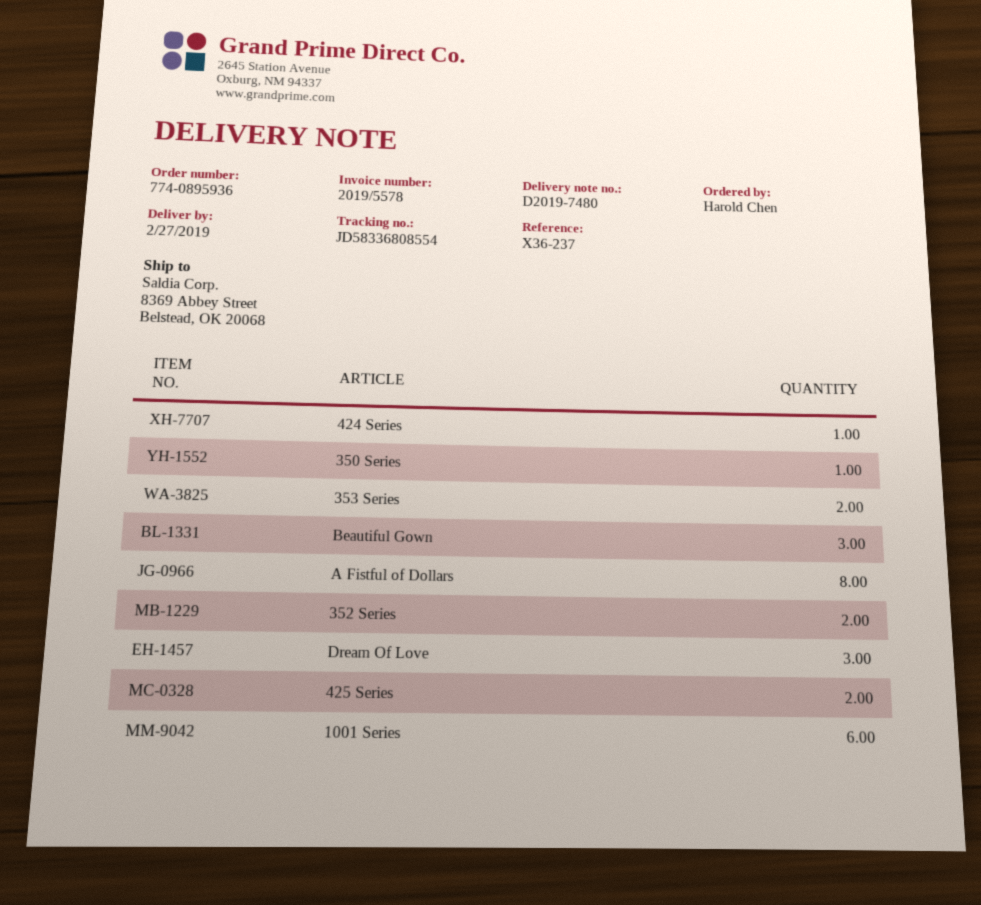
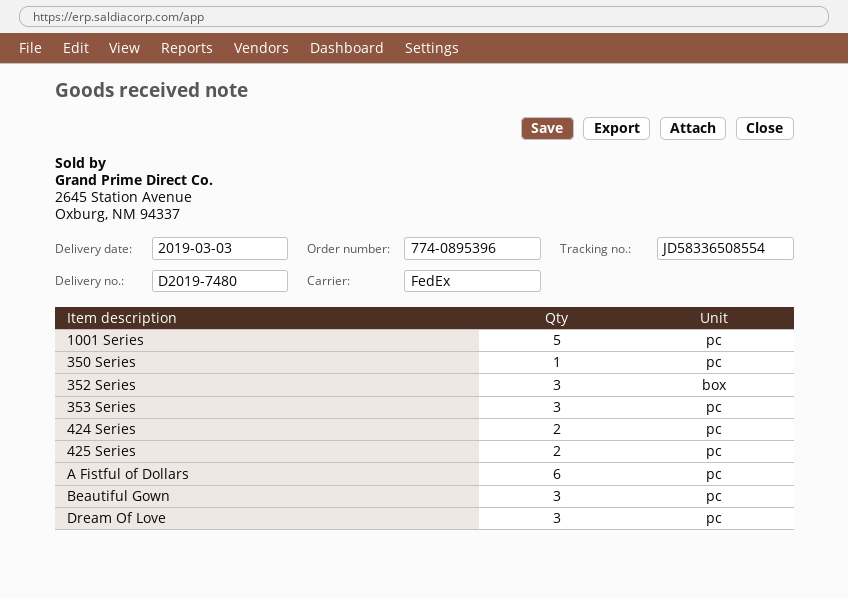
order number: 774-0895936 -> 774-0895396
delivery date: 2019-02-27 -> 2019-03-03
tracking number: JD58336808554 -> JD58336508554
424 Series: 1 -> 2
353 Series: 2 -> 3
A Fistful of Dollars: 8 -> 6
352 Series: 2 -> 3
1001 Series: 6 -> 5

